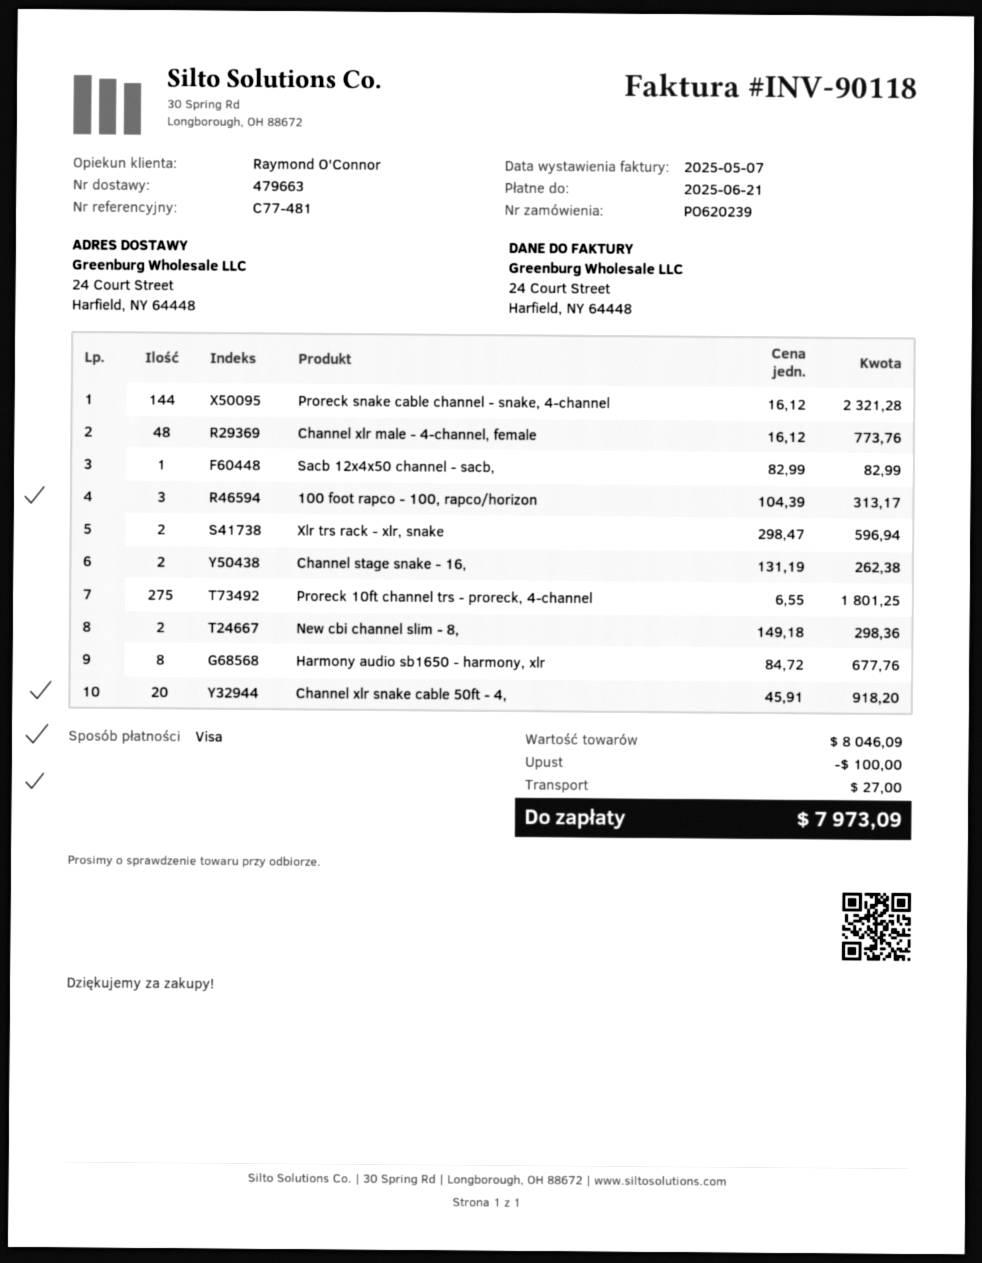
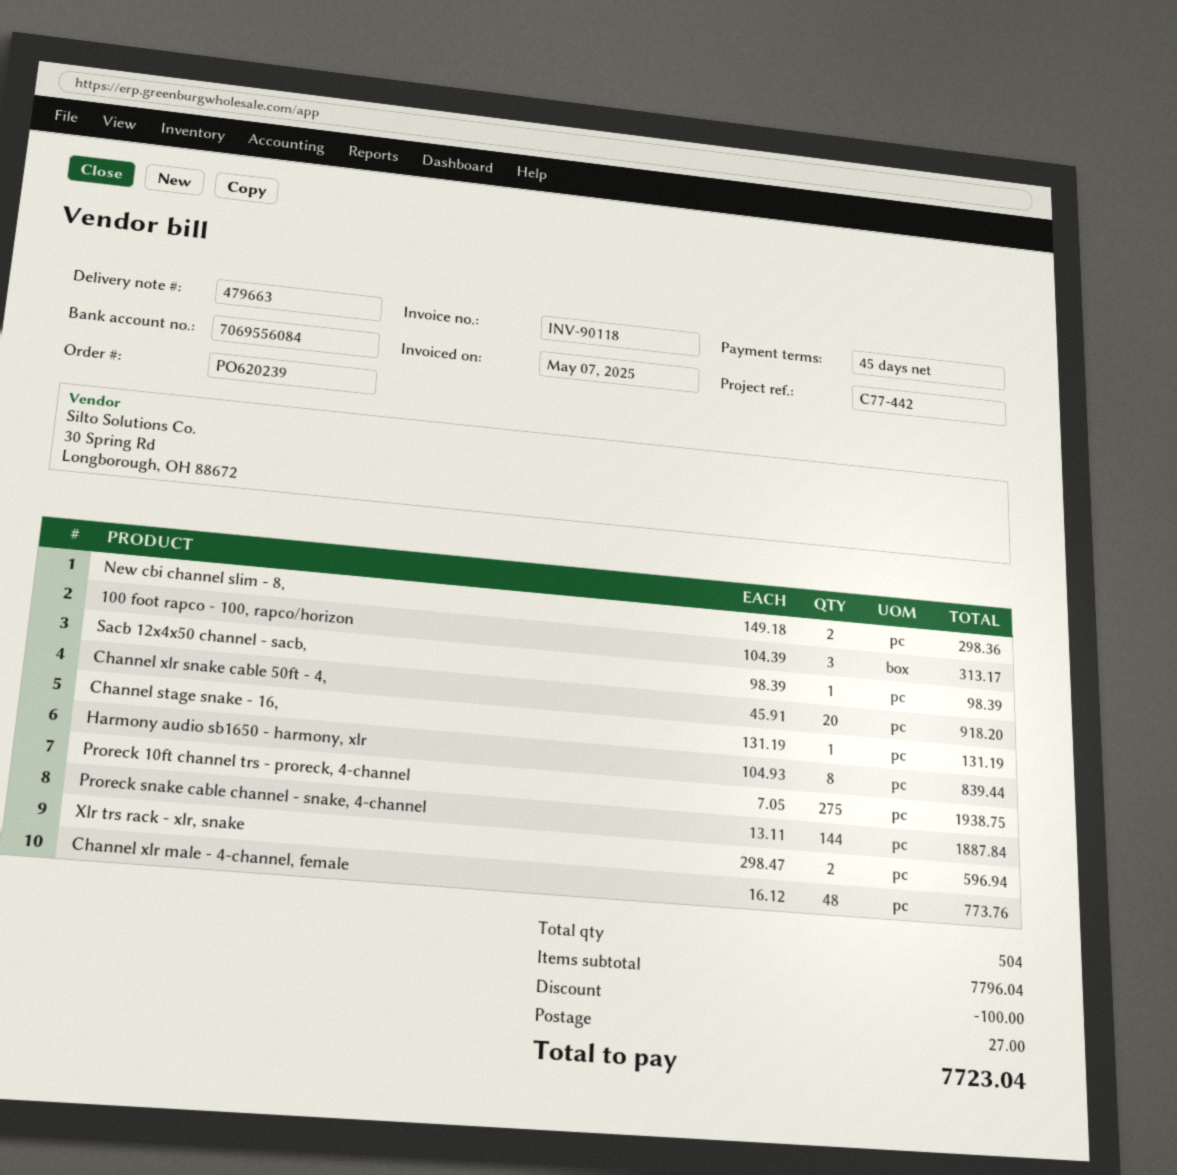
reference: C77-481 -> C77-442
Proreck snake cable channel - snake, 4-channel: 144 x 16.12 = 2321.28 -> 144 x 13.11 = 1887.84
Sacb 12x4x50 channel - sacb,: 1 x 82.99 = 82.99 -> 1 x 98.39 = 98.39
Channel stage snake - 16,: 2 x 131.19 = 262.38 -> 1 x 131.19 = 131.19
Proreck 10ft channel trs - proreck, 4-channel: 275 x 6.55 = 1801.25 -> 275 x 7.05 = 1938.75
Harmony audio sb1650 - harmony, xlr: 8 x 84.72 = 677.76 -> 8 x 104.93 = 839.44
subtotal: 8046.09 -> 7796.04
total: 7973.09 -> 7723.04

